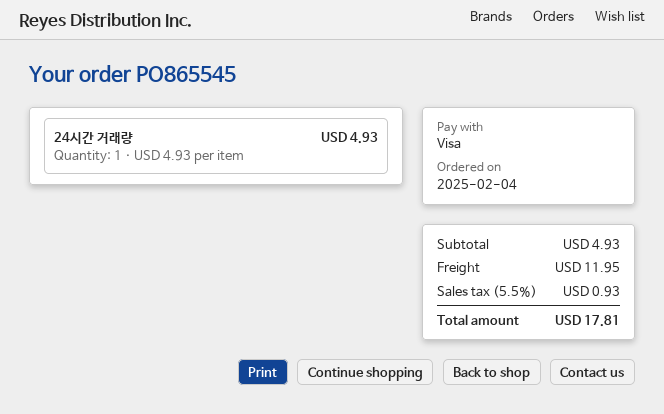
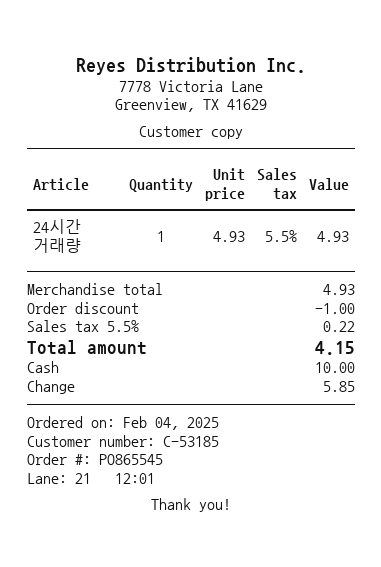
payment method: Visa -> cash
discount: none -> 1.00
shipping: 11.95 -> none
tax: 5.5% = 0.93 -> 5.5% = 0.22
total: 17.81 -> 4.15

